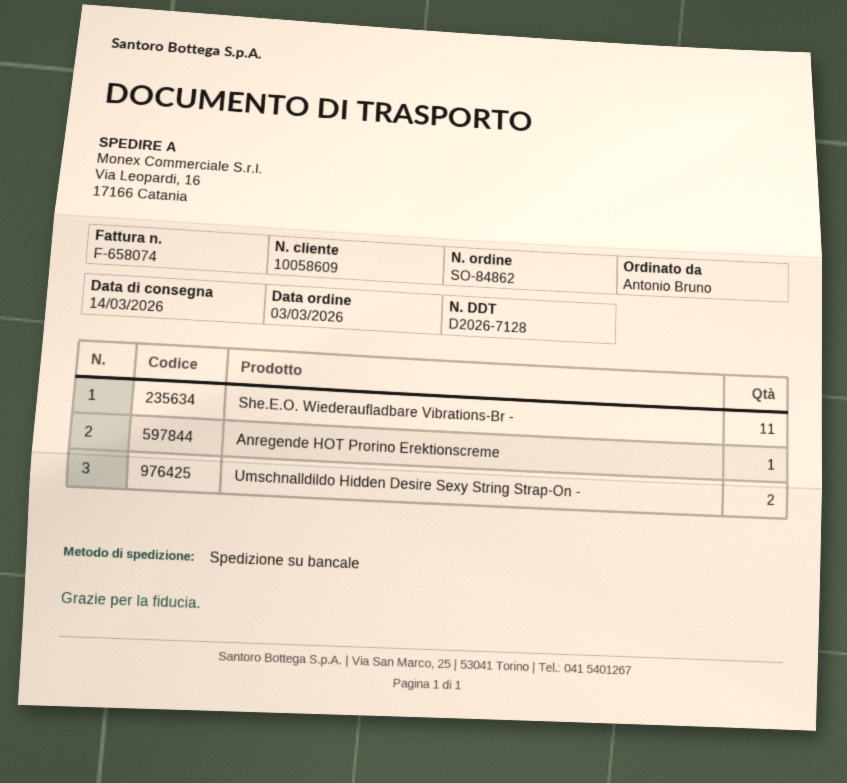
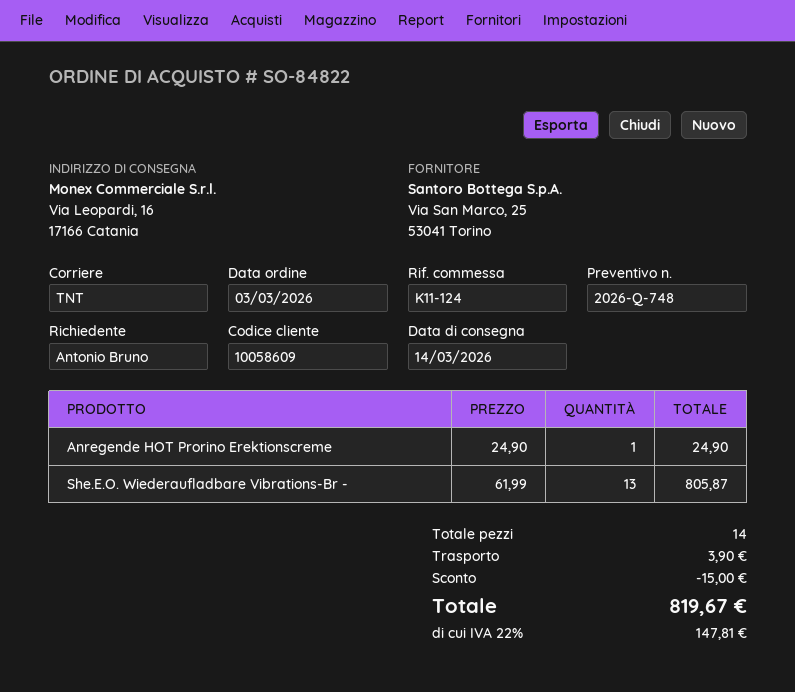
order number: SO-84862 -> SO-84822
shipping method: pallet freight -> TNT
She.E.O. Wiederaufladbare Vibrations-Br -: 11 -> 13
Umschnalldildo Hidden Desire Sexy String Strap-On -: 2 -> none

